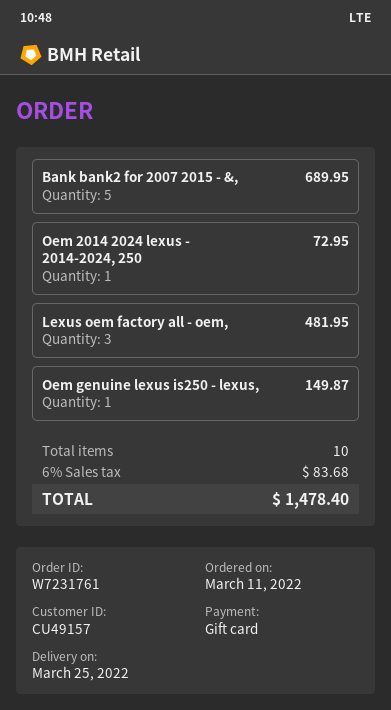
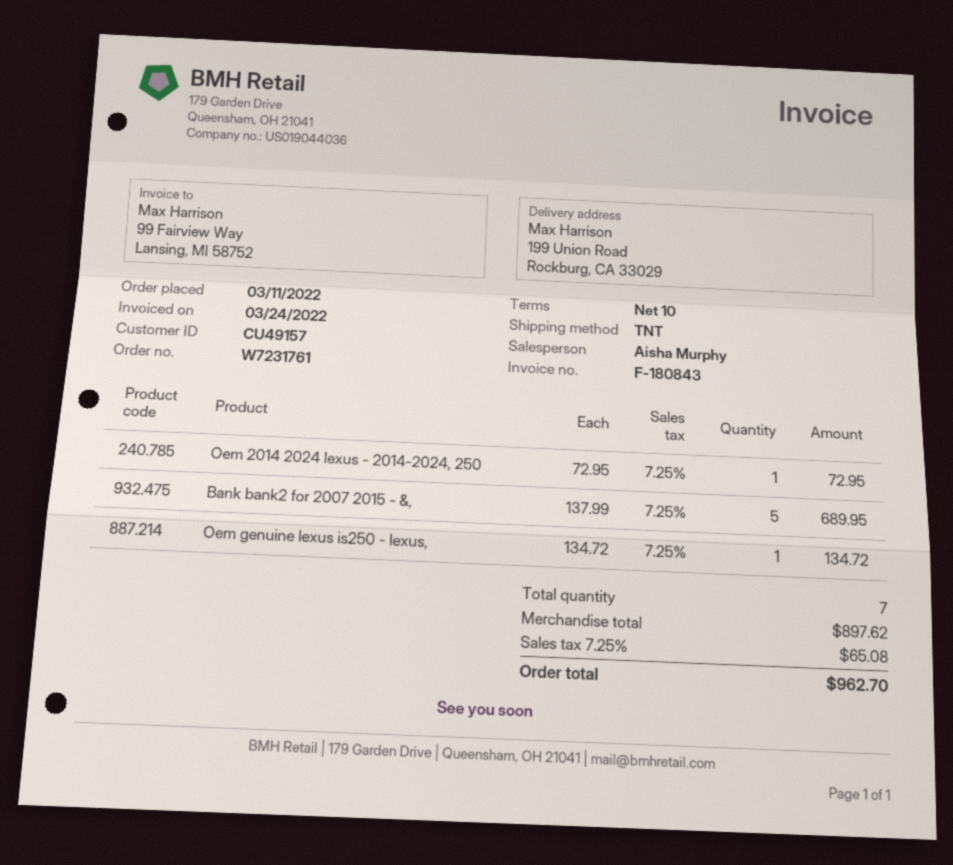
Lexus oem factory all - oem,: 3 for 481.95 -> none
Oem genuine lexus is250 - lexus,: 1 for 149.87 -> 1 for 134.72
total quantity: 10 -> 7
tax: 6% = 83.68 -> 7.25% = 65.08
total: 1478.40 -> 962.70

